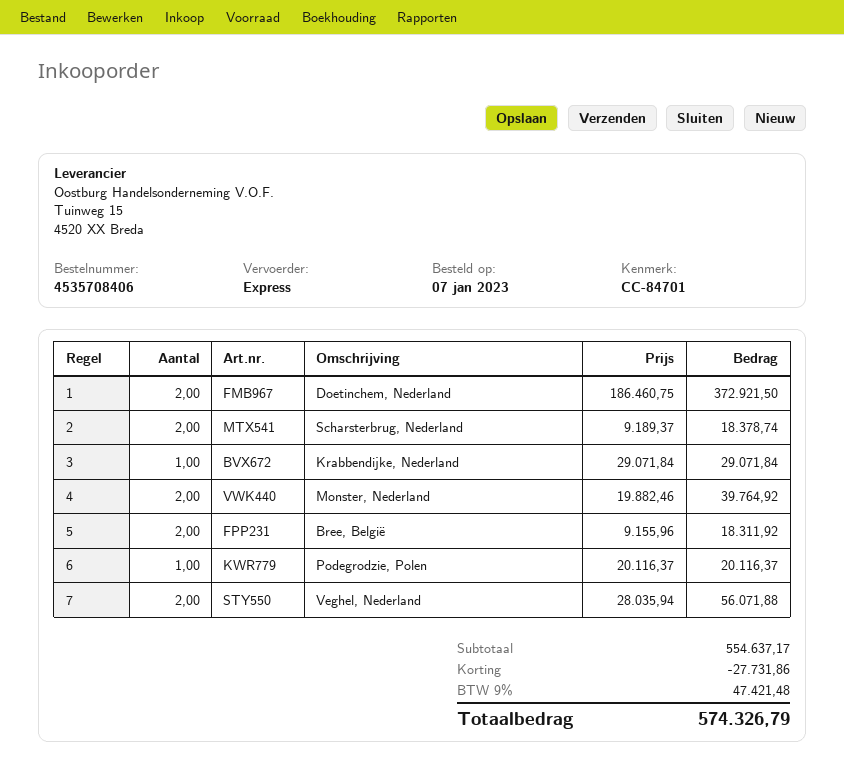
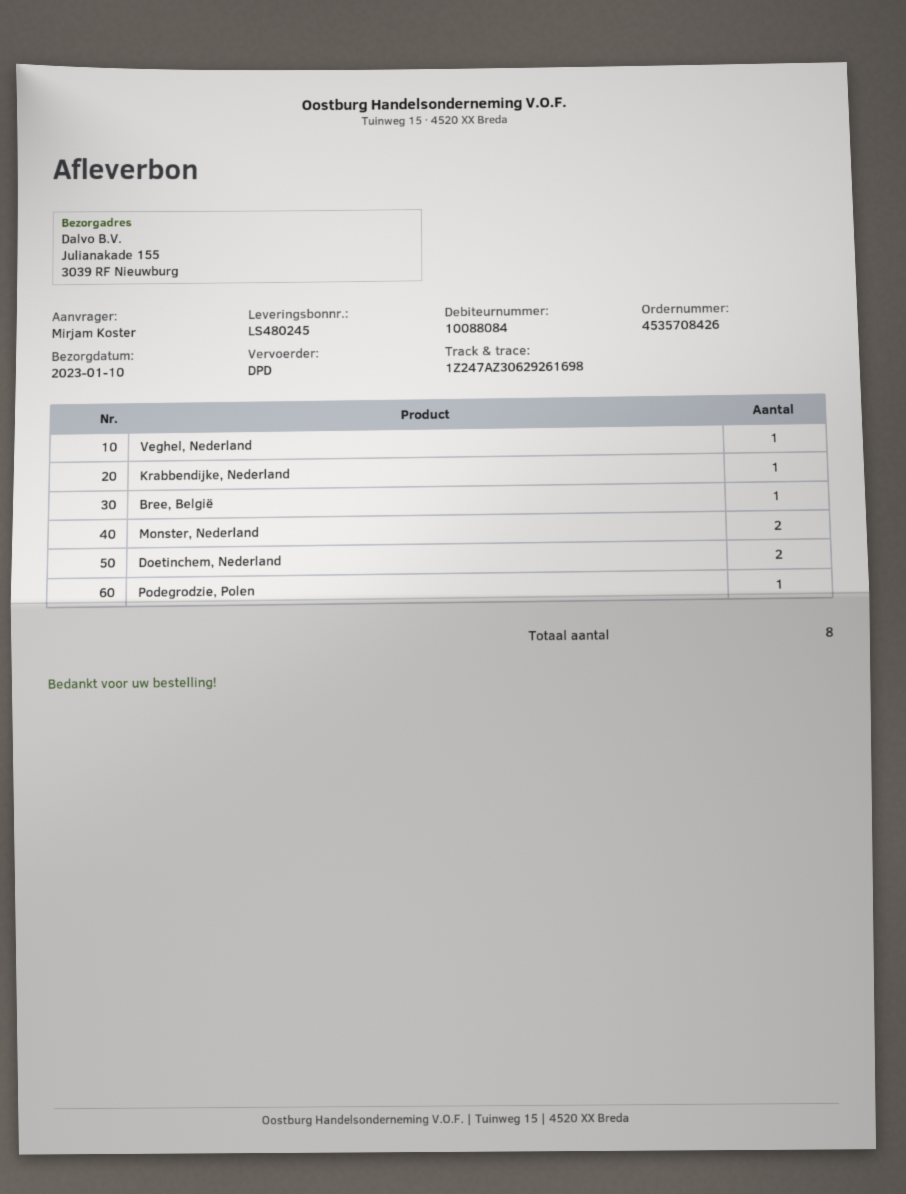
order number: 4535708406 -> 4535708426
shipping method: express -> DPD
Scharsterbrug, Nederland: 2 -> none
Bree, België: 2 -> 1
Veghel, Nederland: 2 -> 1

